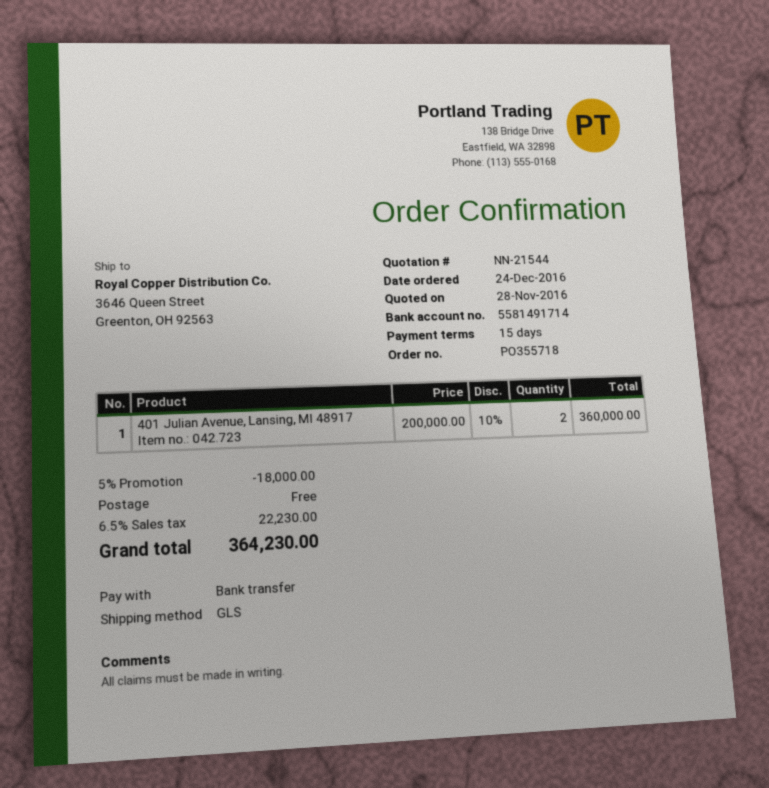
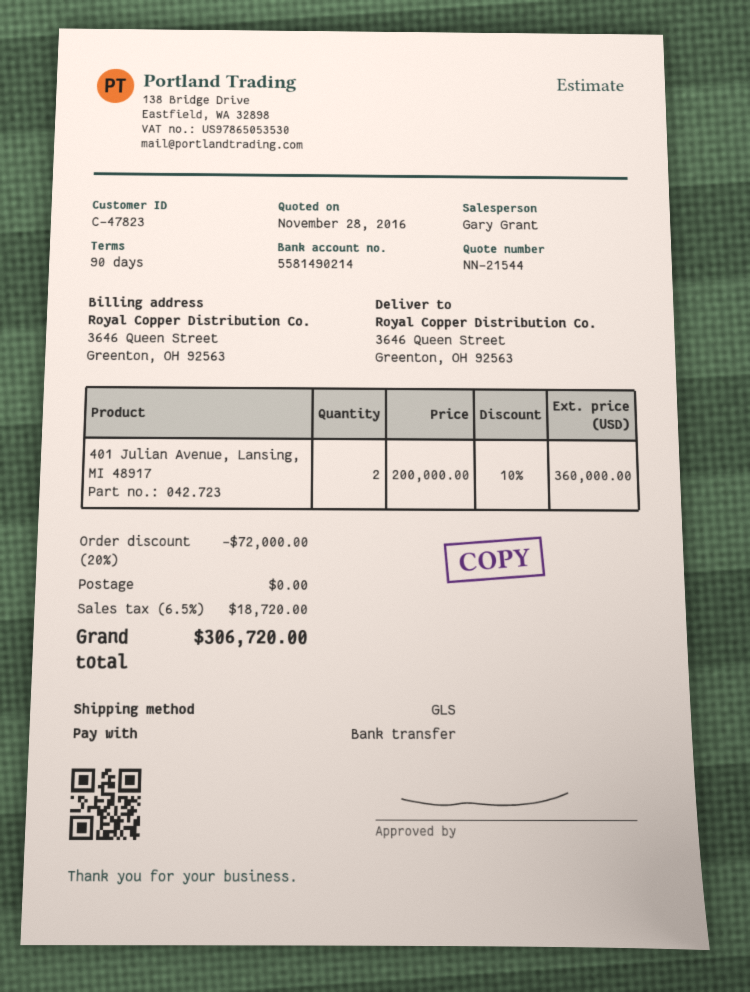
payment terms: 15 days -> 90 days
bank account: 5581491714 -> 5581490214
discount: 5% = 18000.00 -> 20% = 72000.00
tax: 6.5% = 22230.00 -> 6.5% = 18720.00
total: 364230.00 -> 306720.00

